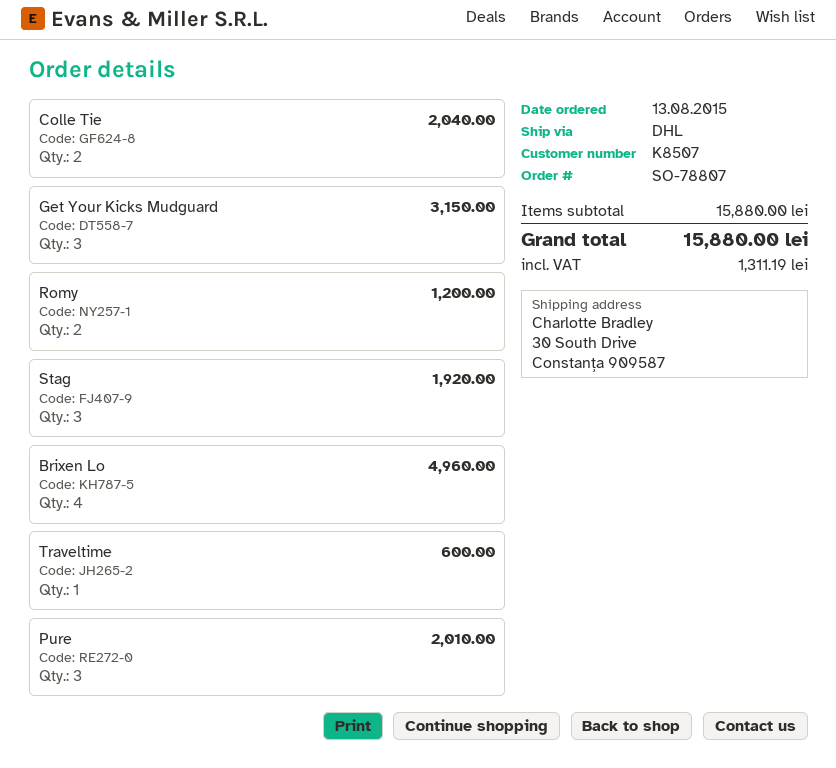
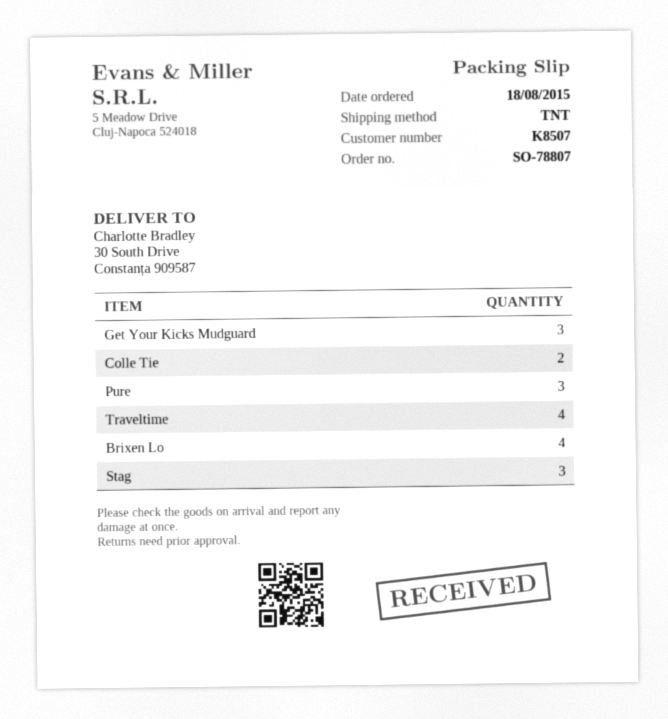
order date: 2015-08-13 -> 2015-08-18
shipping method: DHL -> TNT
Romy: 2 -> none
Traveltime: 1 -> 4

